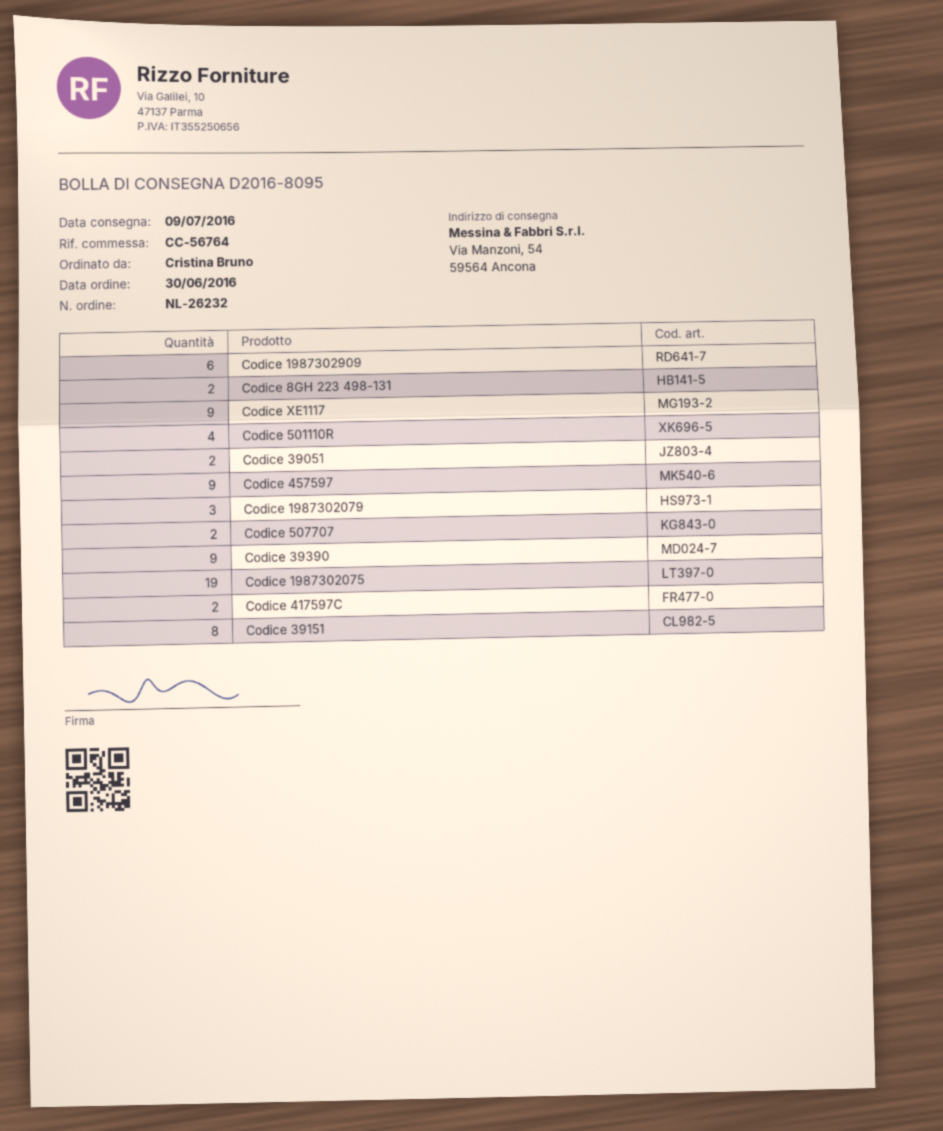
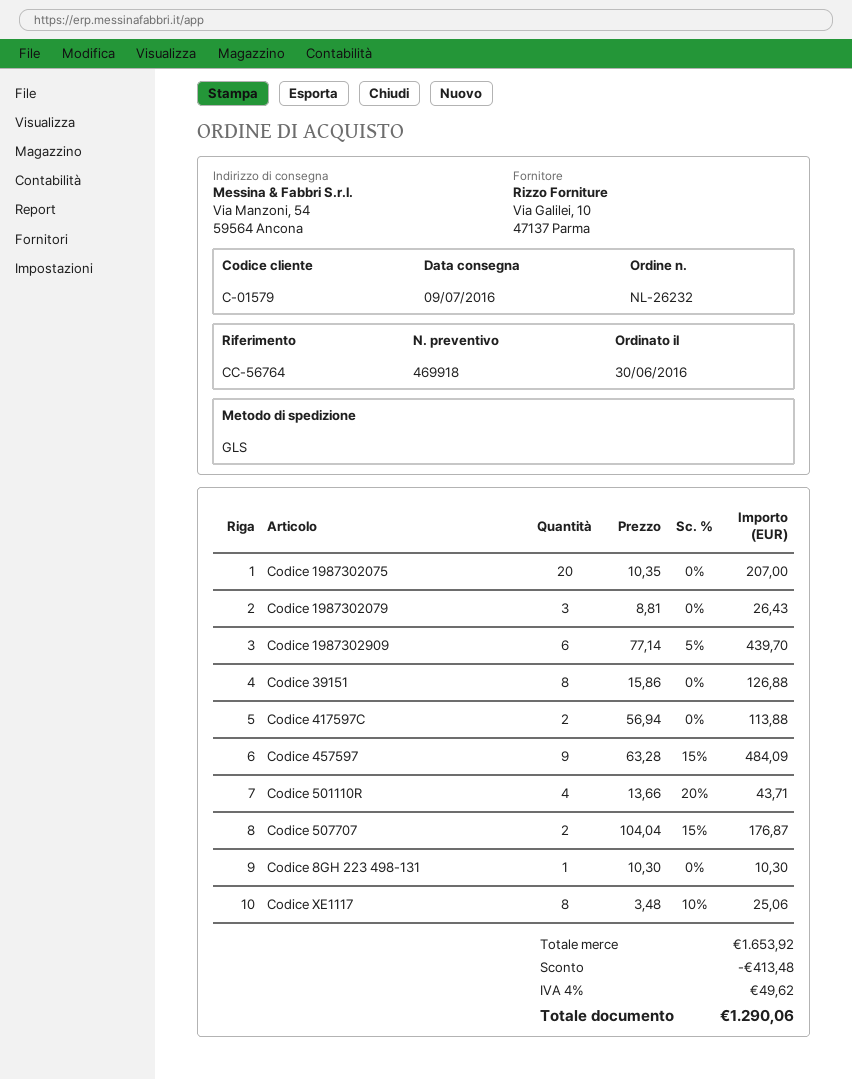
Codice 8GH 223 498-131: 2 -> 1
Codice XE1117: 9 -> 8
Codice 39051: 2 -> none
Codice 39390: 9 -> none
Codice 1987302075: 19 -> 20

